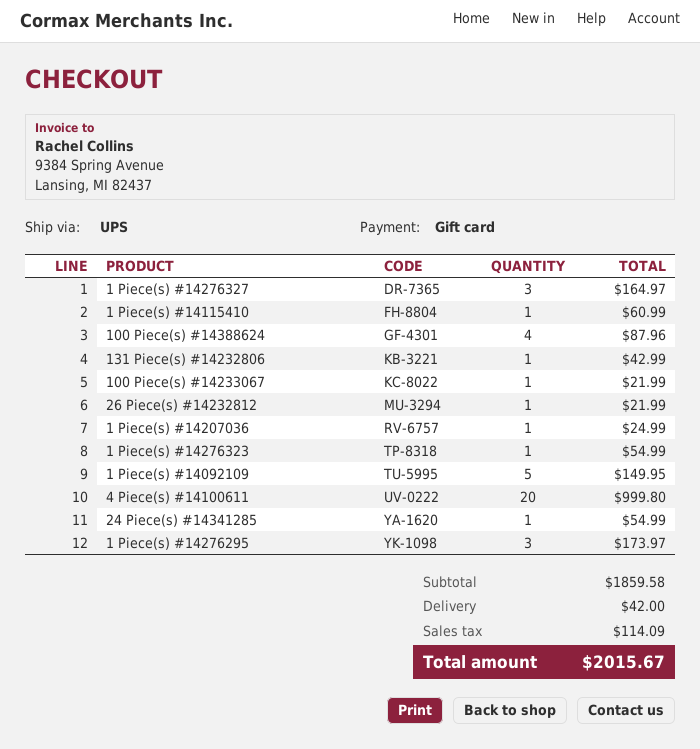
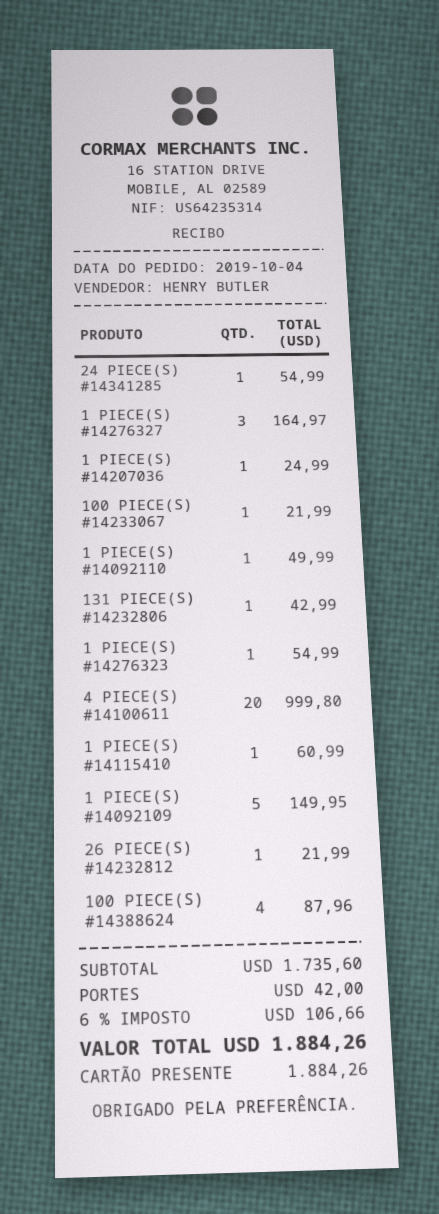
1 Piece(s) #14276295: 3 for 173.97 -> none
1 PIECE(S) #14092110: none -> 1 for 49.99
subtotal: 1859.58 -> 1735.60
tax: 114.09 -> 106.66
total: 2015.67 -> 1884.26

